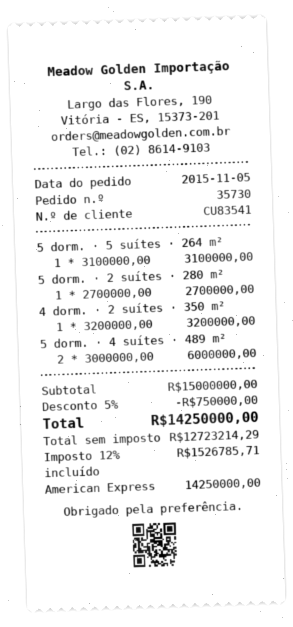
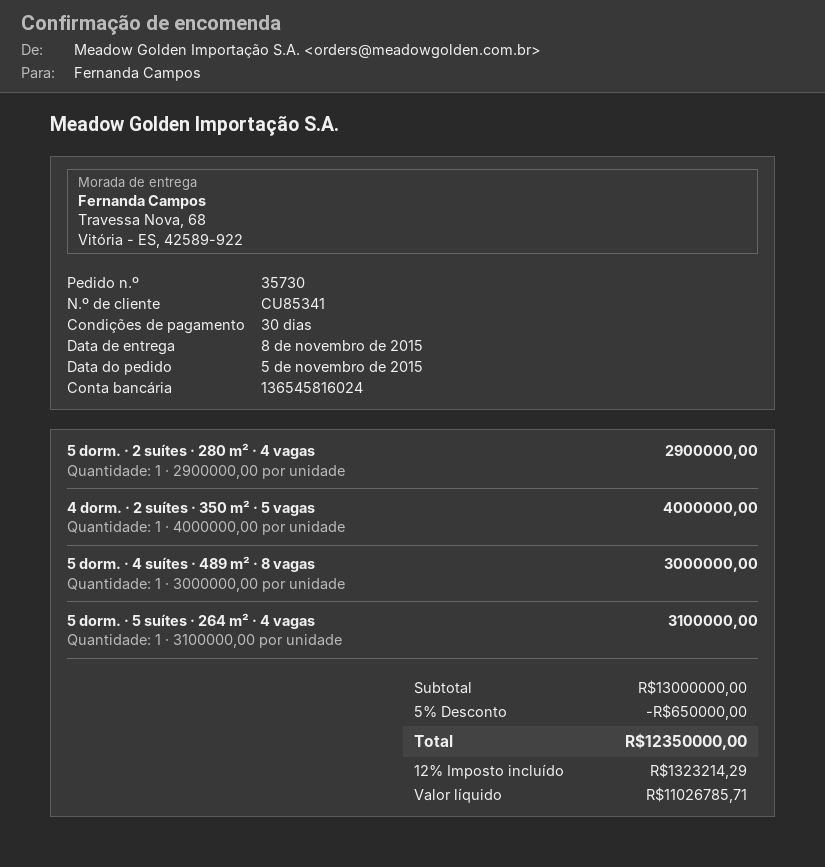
customer number: CU83541 -> CU85341
5 dorm. · 2 suítes · 280 m²: 1 x 2700000.00 = 2700000.00 -> 1 x 2900000.00 = 2900000.00
4 dorm. · 2 suítes · 350 m²: 1 x 3200000.00 = 3200000.00 -> 1 x 4000000.00 = 4000000.00
5 dorm. · 4 suítes · 489 m²: 2 x 3000000.00 = 6000000.00 -> 1 x 3000000.00 = 3000000.00
subtotal: 15000000.00 -> 13000000.00
discount: 5% = 750000.00 -> 5% = 650000.00
net: 12723214.29 -> 11026785.71
tax: 12% = 1526785.71 -> 12% = 1323214.29
total: 14250000.00 -> 12350000.00

